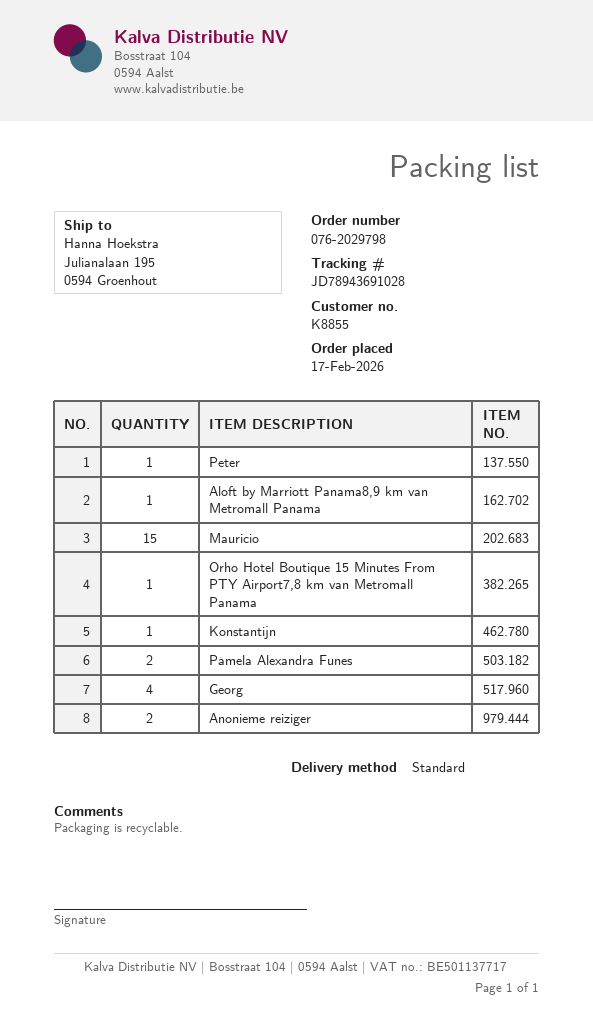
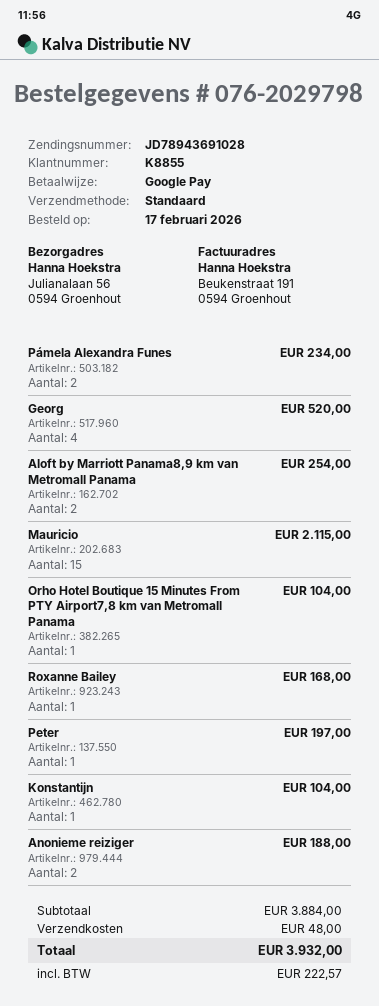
ship to: Julianalaan 195, 0594 Groenhout -> Julianalaan 56, 0594 Groenhout
Aloft by Marriott Panama8,9 km van Metromall Panama: 1 -> 2
Roxanne Bailey: none -> 1

